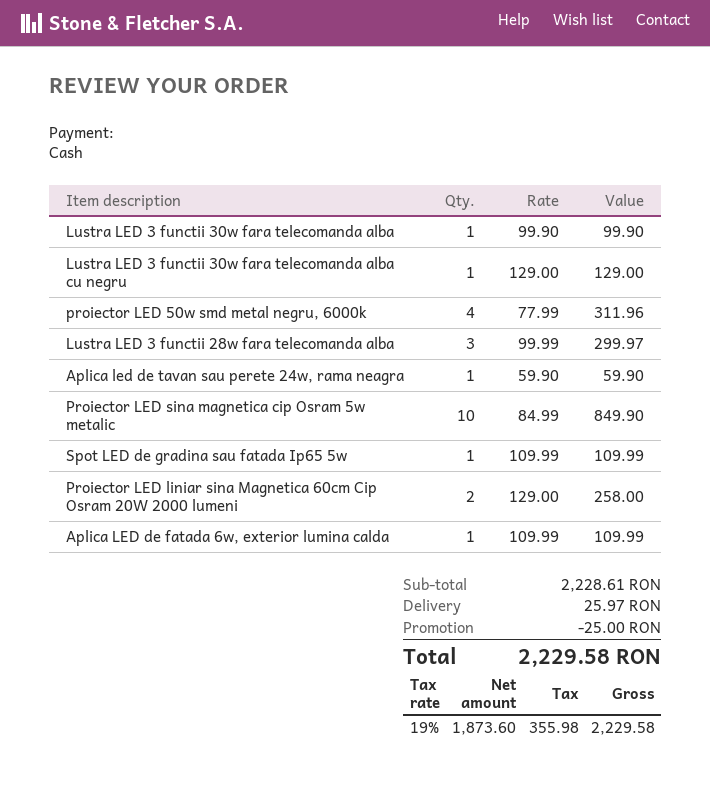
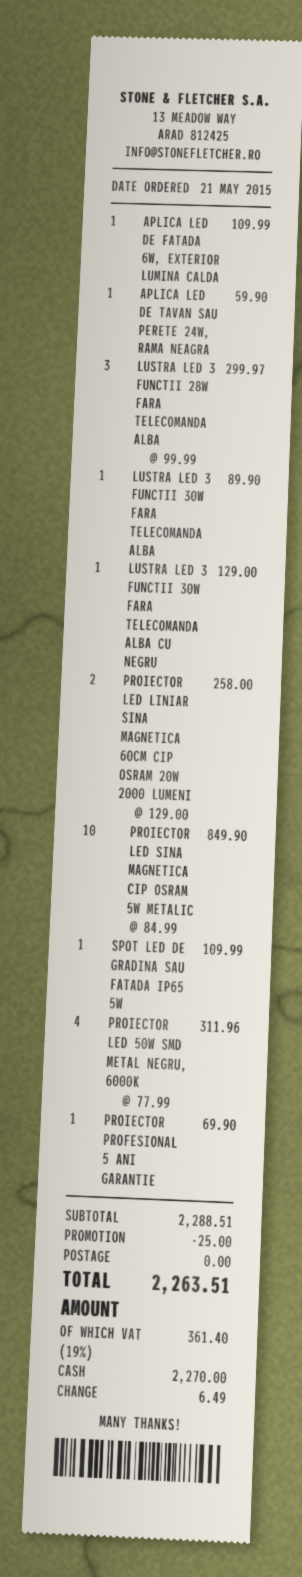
Lustra LED 3 functii 30w fara telecomanda alba: 1 x 99.90 = 99.90 -> 1 x 89.90 = 89.90
PROIECTOR PROFESIONAL 5 ANI GARANTIE: none -> 1 x 69.90 = 69.90
subtotal: 2228.61 -> 2288.51
shipping: 25.97 -> 0.00
tax: 19% = 355.98 -> 19% = 361.40
total: 2229.58 -> 2263.51

